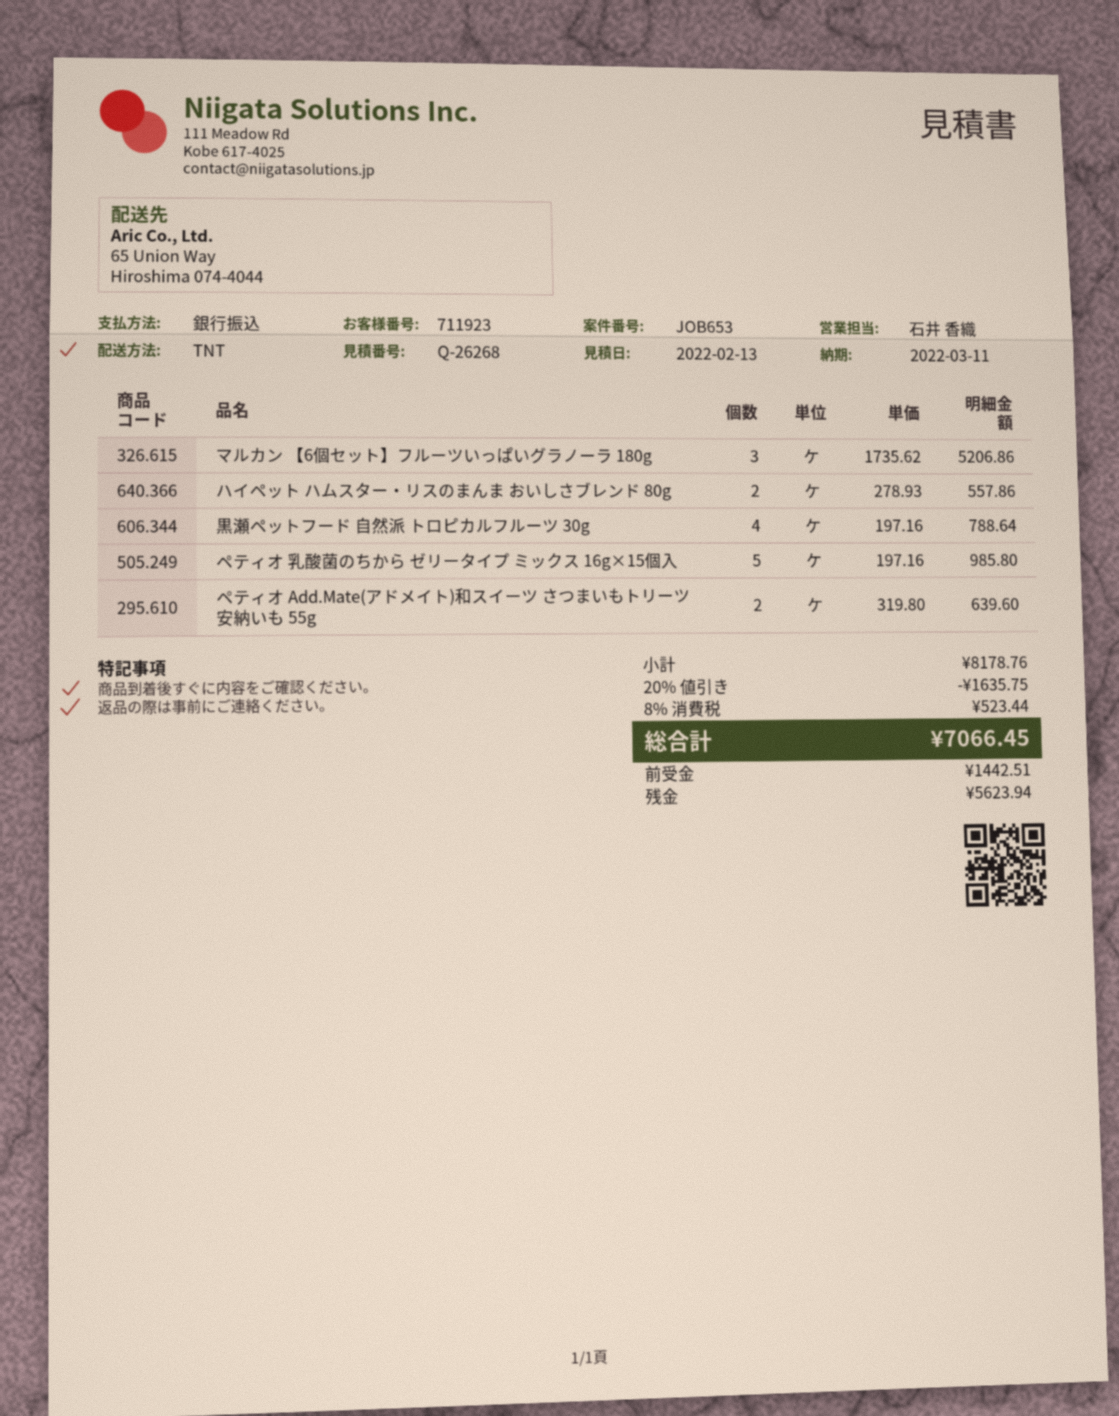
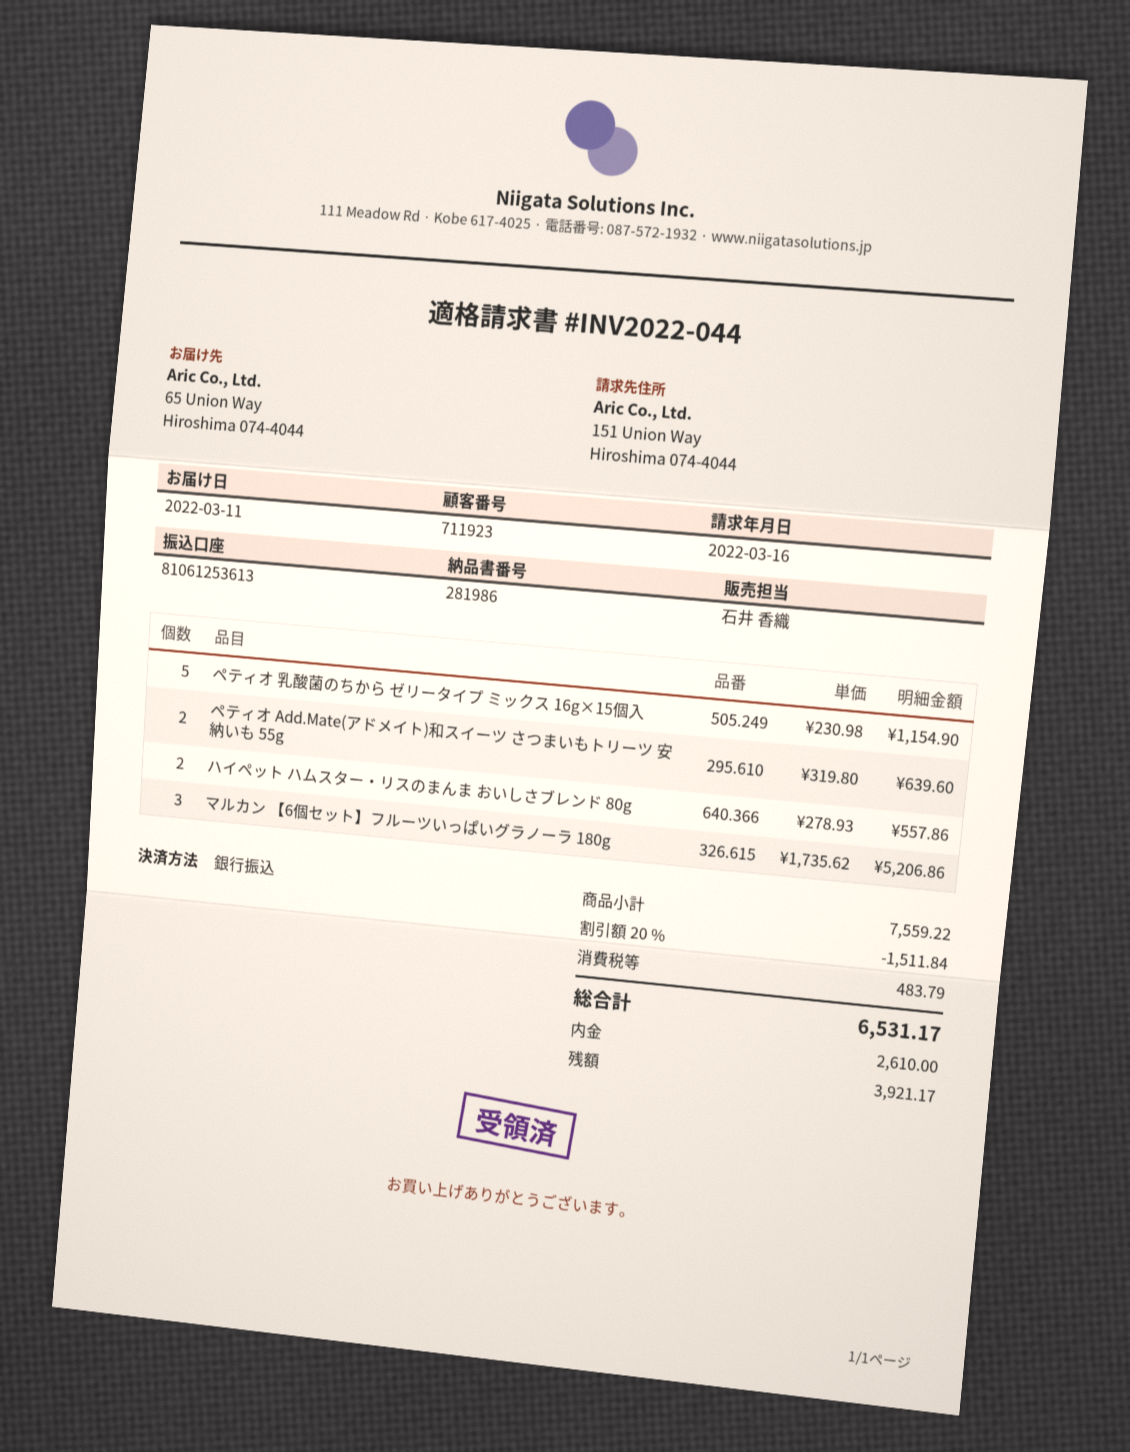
黒瀬ペットフード 自然派 トロピカルフルーツ 30g: 4 x 197.16 = 788.64 -> none
ペティオ 乳酸菌のちから ゼリータイプ ミックス 16g×15個入: 5 x 197.16 = 985.80 -> 5 x 230.98 = 1154.90
subtotal: 8178.76 -> 7559.22
discount: 20% = 1635.75 -> 20% = 1511.84
tax: 523.44 -> 483.79
total: 7066.45 -> 6531.17
deposit: 1442.51 -> 2610.00
balance: 5623.94 -> 3921.17

